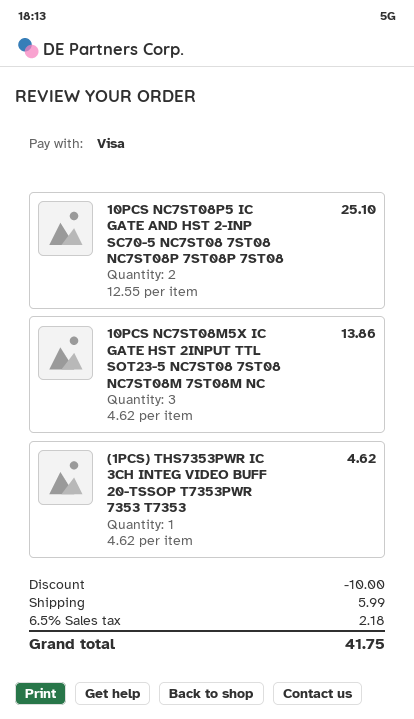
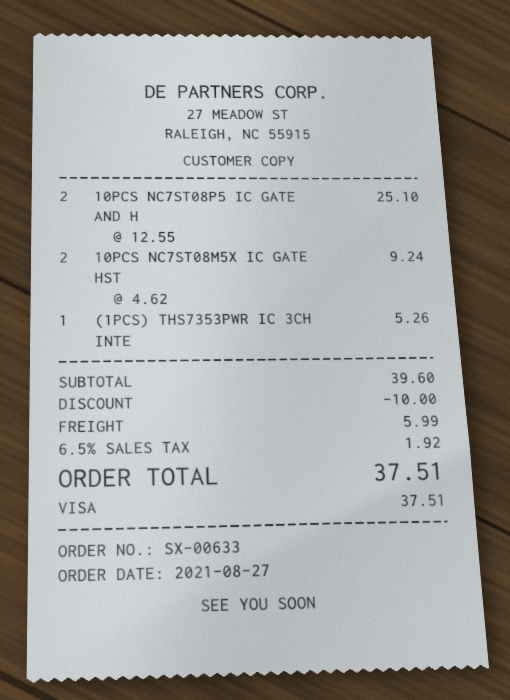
10PCS NC7ST08M5X IC GATE HST 2INPUT TTL SOT23-5 NC7ST08 7ST08 NC7ST08M 7ST08M NC: 3 x 4.62 = 13.86 -> 2 x 4.62 = 9.24
(1PCS) THS7353PWR IC 3CH INTEG VIDEO BUFF 20-TSSOP T7353PWR 7353 T7353: 1 x 4.62 = 4.62 -> 1 x 5.26 = 5.26
tax: 6.5% = 2.18 -> 6.5% = 1.92
total: 41.75 -> 37.51

